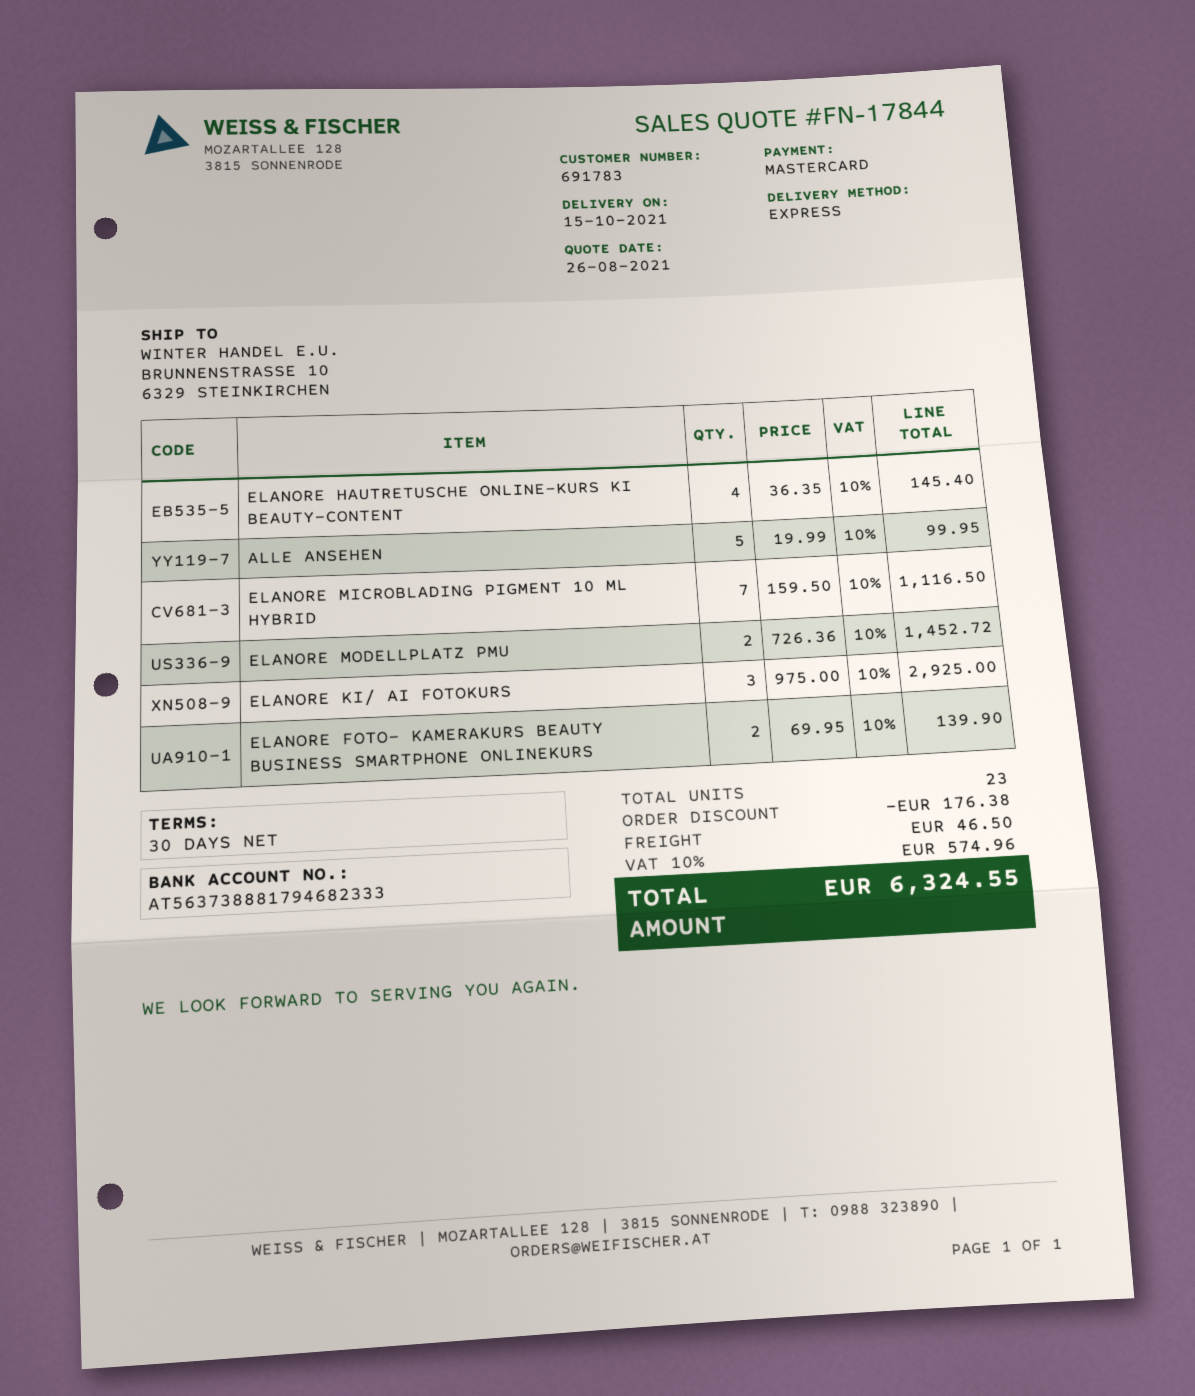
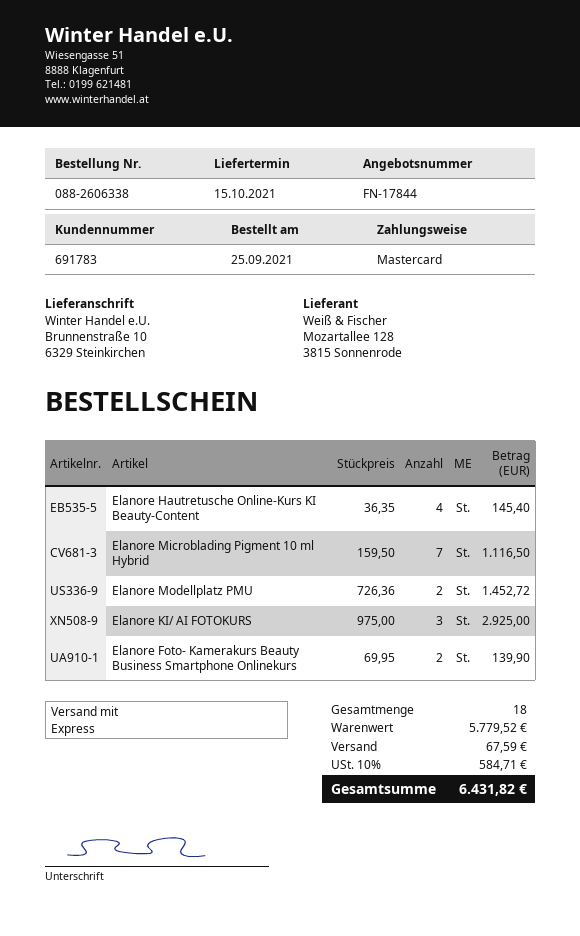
ALLE ANSEHEN: 5 x 19.99 = 99.95 -> none
total quantity: 23 -> 18
discount: 176.38 -> none
shipping: 46.50 -> 67.59
tax: 10% = 574.96 -> 10% = 584.71
total: 6324.55 -> 6431.82

